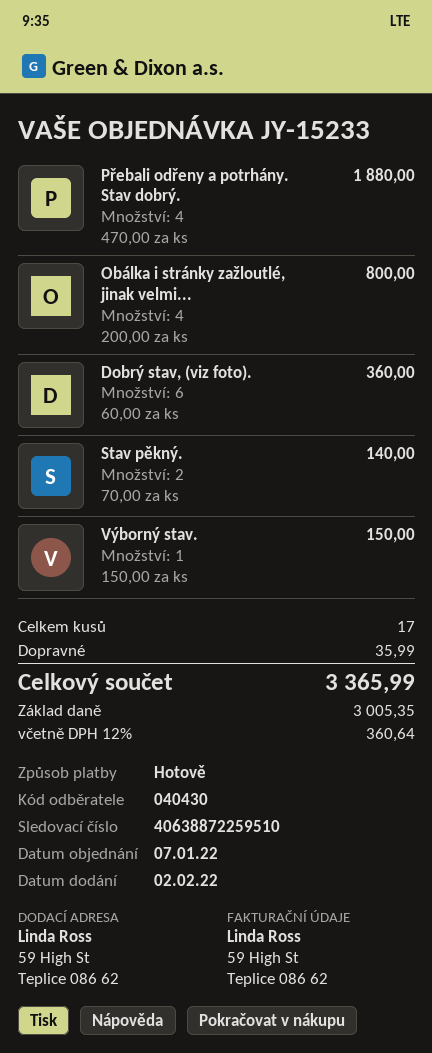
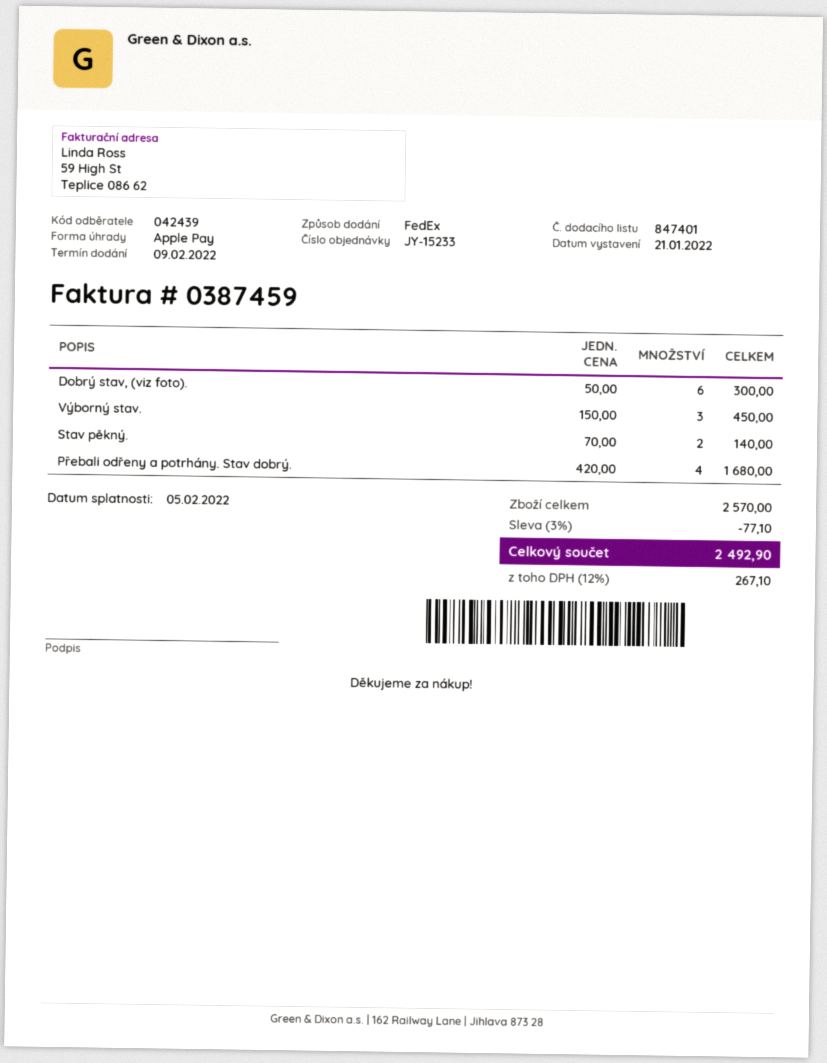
delivery date: 2022-02-02 -> 2022-02-09
customer number: 040430 -> 042439
payment method: cash -> Apple Pay
Přebali odřeny a potrhány. Stav dobrý.: 4 x 470.00 = 1880.00 -> 4 x 420.00 = 1680.00
Obálka i stránky zažloutlé, jinak velmi...: 4 x 200.00 = 800.00 -> none
Dobrý stav, (viz foto).: 6 x 60.00 = 360.00 -> 6 x 50.00 = 300.00
Výborný stav.: 1 x 150.00 = 150.00 -> 3 x 150.00 = 450.00
discount: none -> 3% = 77.10
shipping: 35.99 -> none
tax: 12% = 360.64 -> 12% = 267.10
total: 3365.99 -> 2492.90

